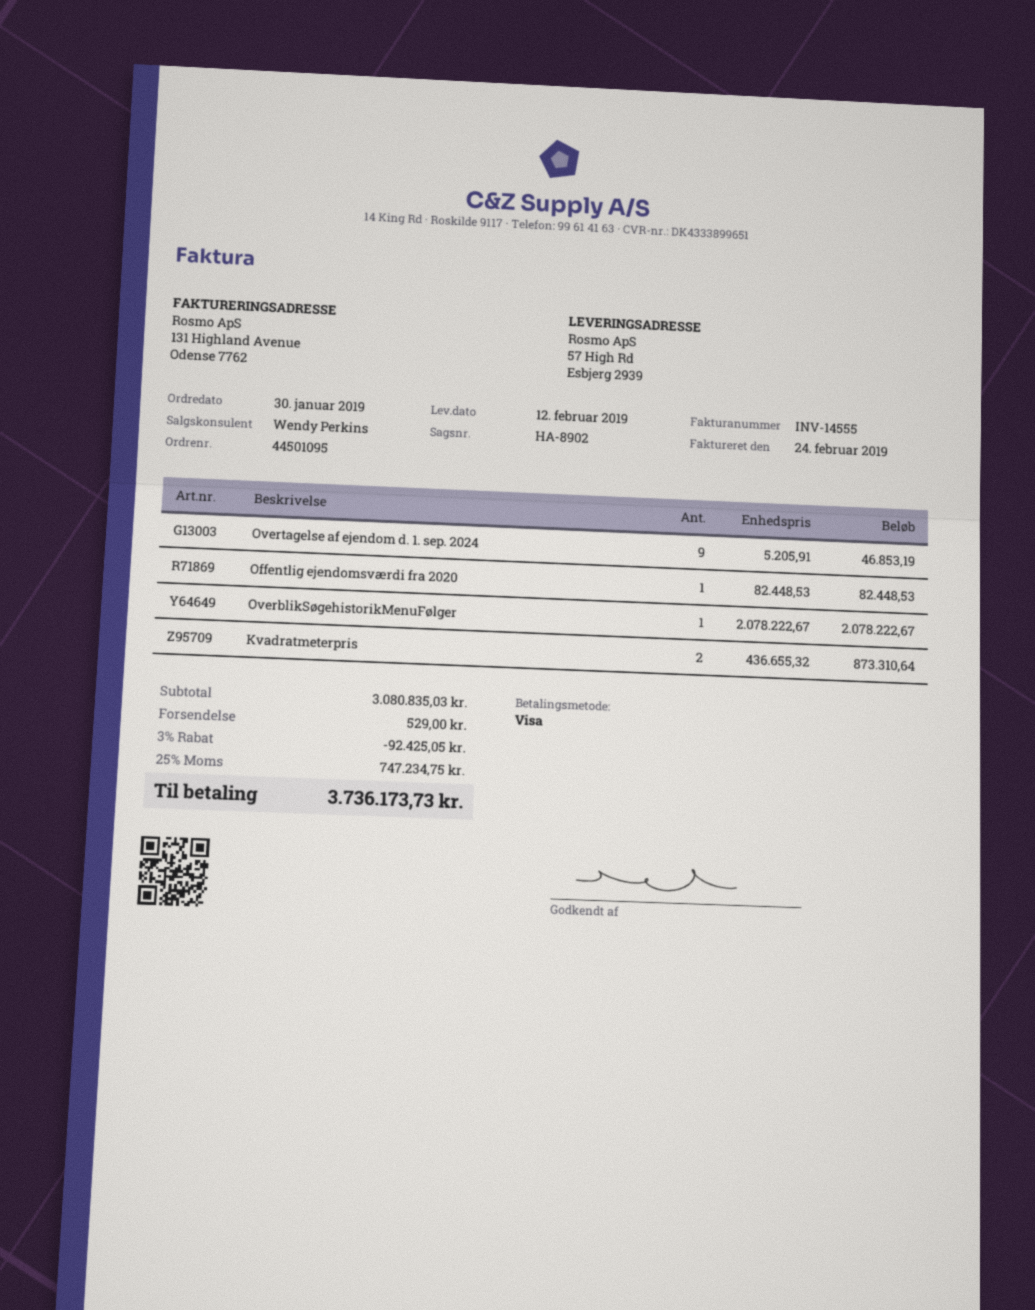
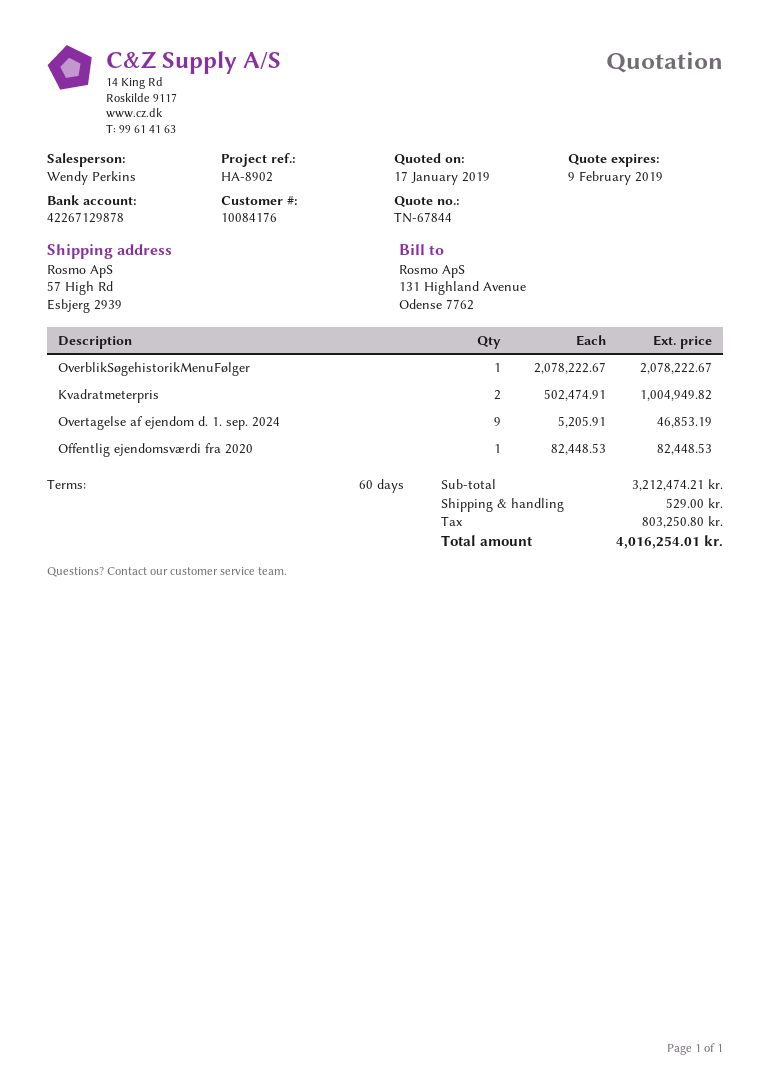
Kvadratmeterpris: 2 x 436655.32 = 873310.64 -> 2 x 502474.91 = 1004949.82
subtotal: 3080835.03 -> 3212474.21
discount: 3% = 92425.05 -> none
tax: 747234.75 -> 803250.80
total: 3736173.73 -> 4016254.01

